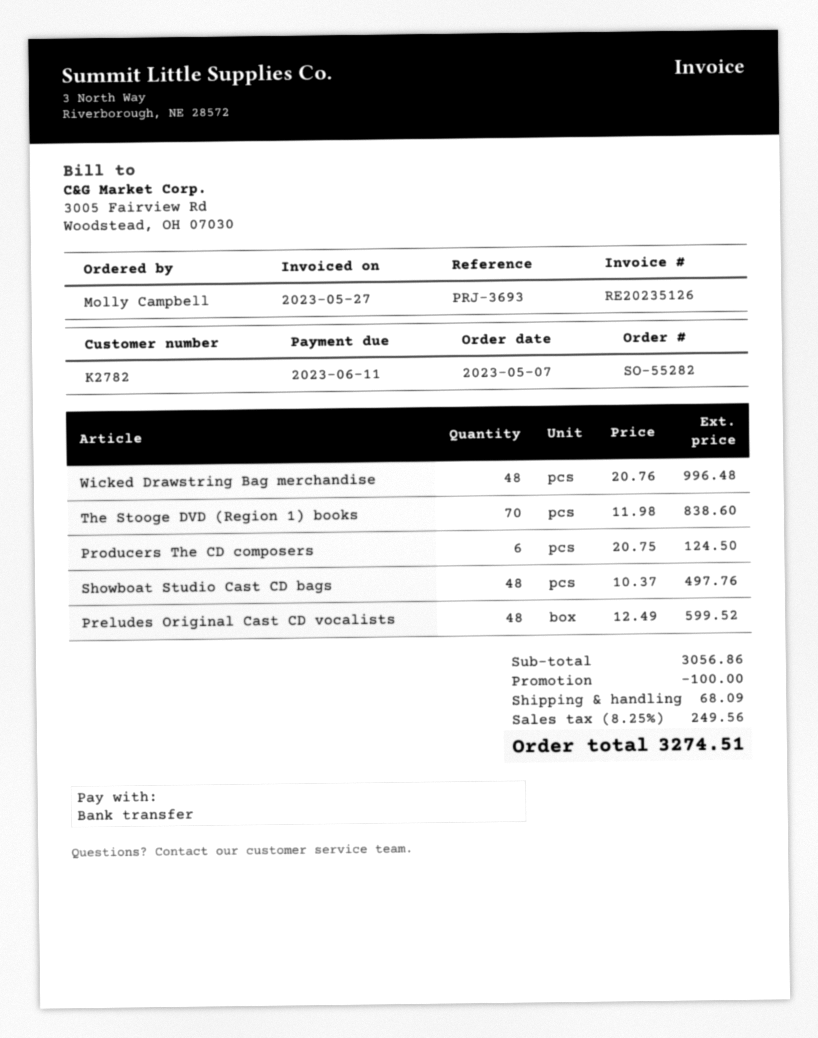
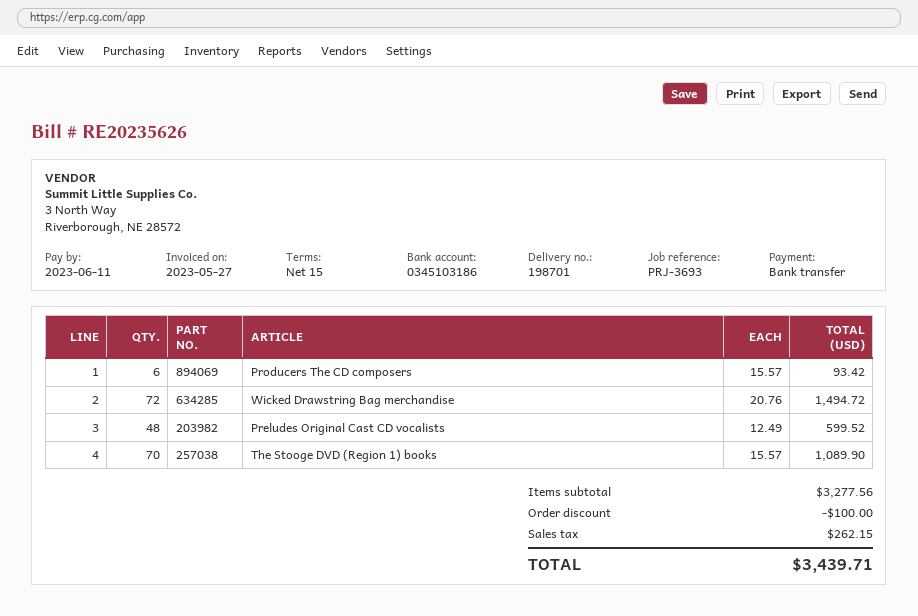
invoice number: RE20235126 -> RE20235626
Wicked Drawstring Bag merchandise: 48 x 20.76 = 996.48 -> 72 x 20.76 = 1494.72
The Stooge DVD (Region 1) books: 70 x 11.98 = 838.60 -> 70 x 15.57 = 1089.90
Producers The CD composers: 6 x 20.75 = 124.50 -> 6 x 15.57 = 93.42
Showboat Studio Cast CD bags: 48 x 10.37 = 497.76 -> none
subtotal: 3056.86 -> 3277.56
shipping: 68.09 -> none
tax: 249.56 -> 262.15
total: 3274.51 -> 3439.71

